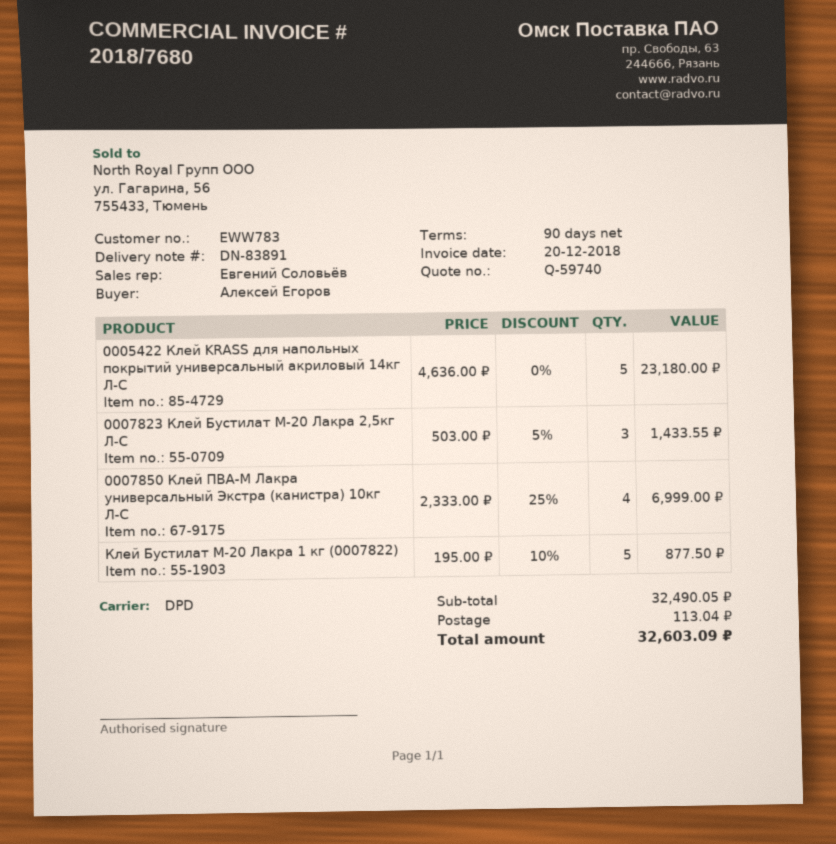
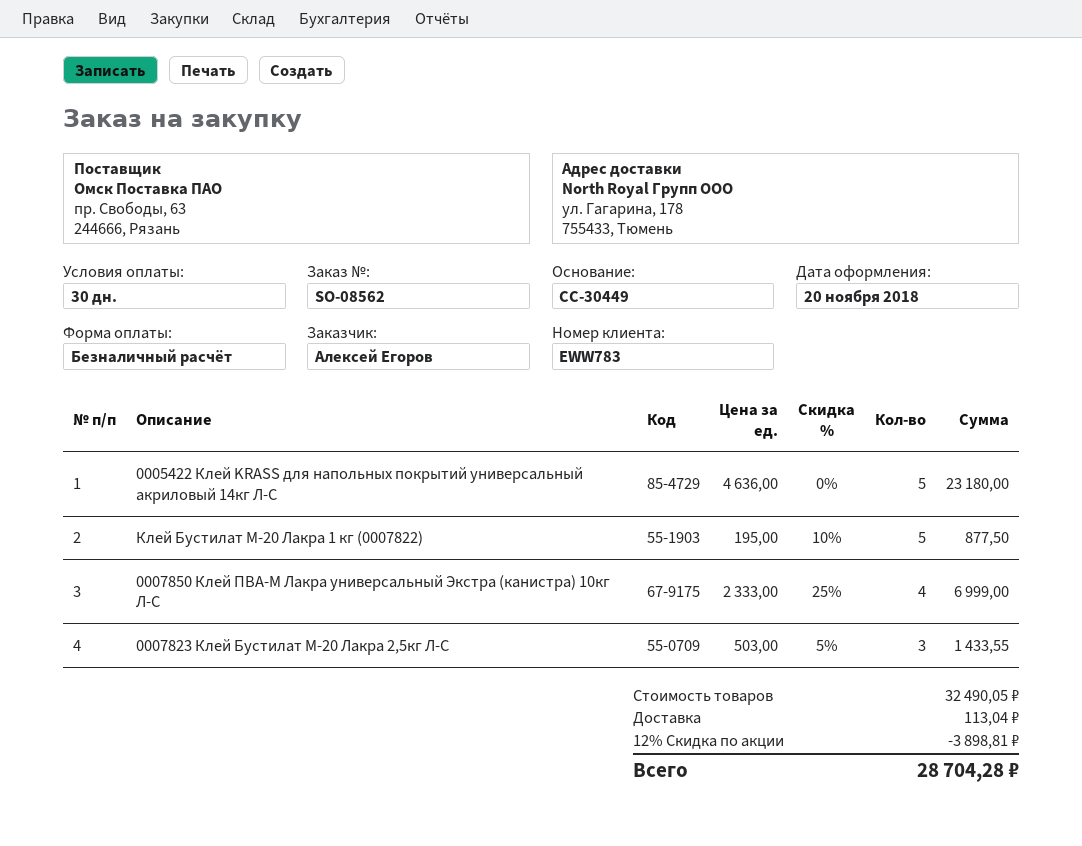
payment terms: 90 days -> 30 days
discount: none -> 12% = 3898.81
total: 32603.09 -> 28704.28

